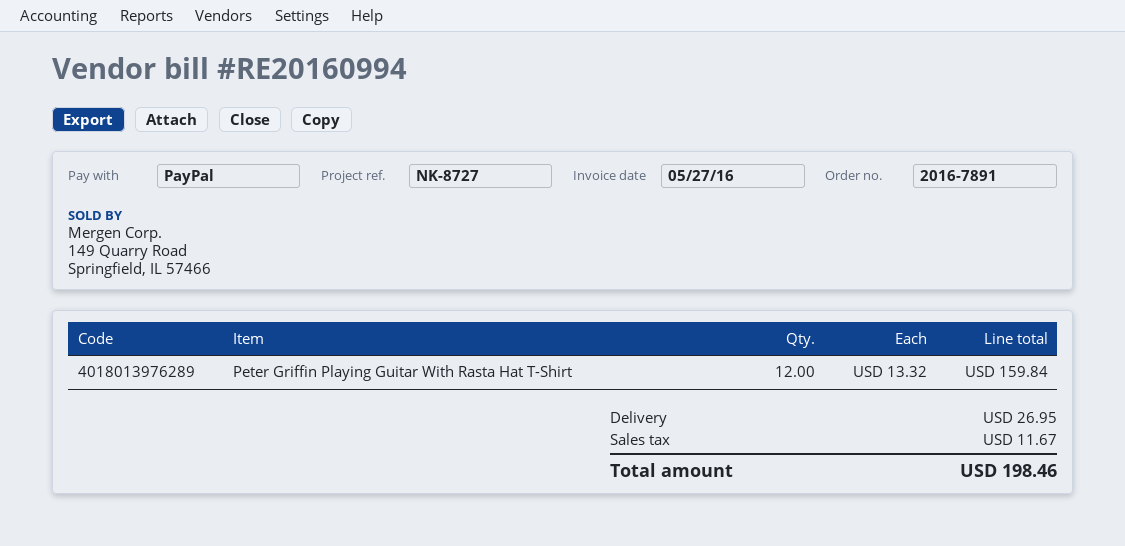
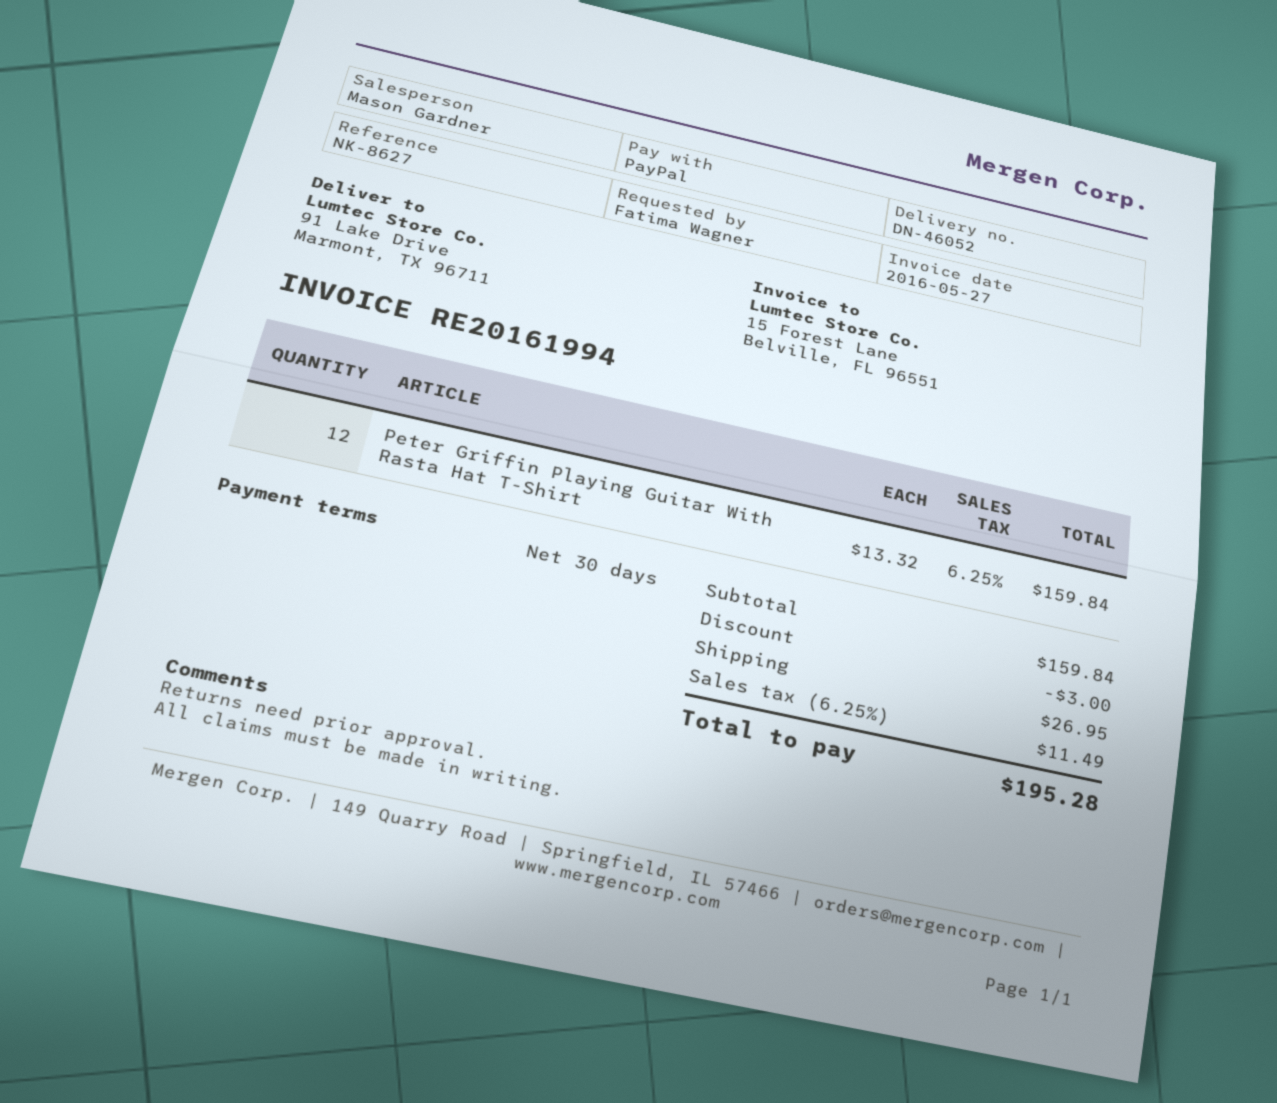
invoice number: RE20160994 -> RE20161994
reference: NK-8727 -> NK-8627
discount: none -> 3.00
tax: 11.67 -> 11.49
total: 198.46 -> 195.28

